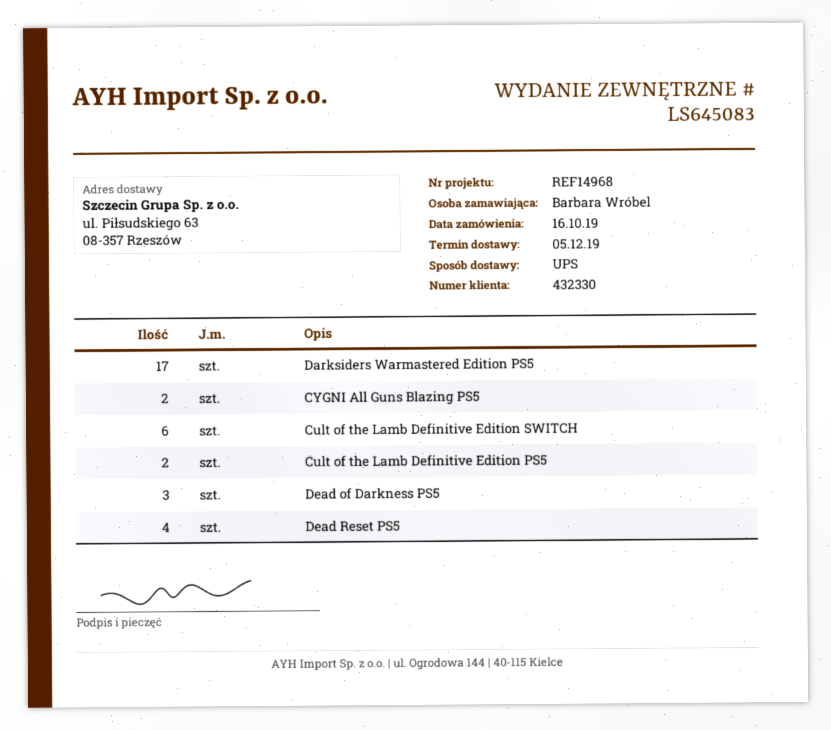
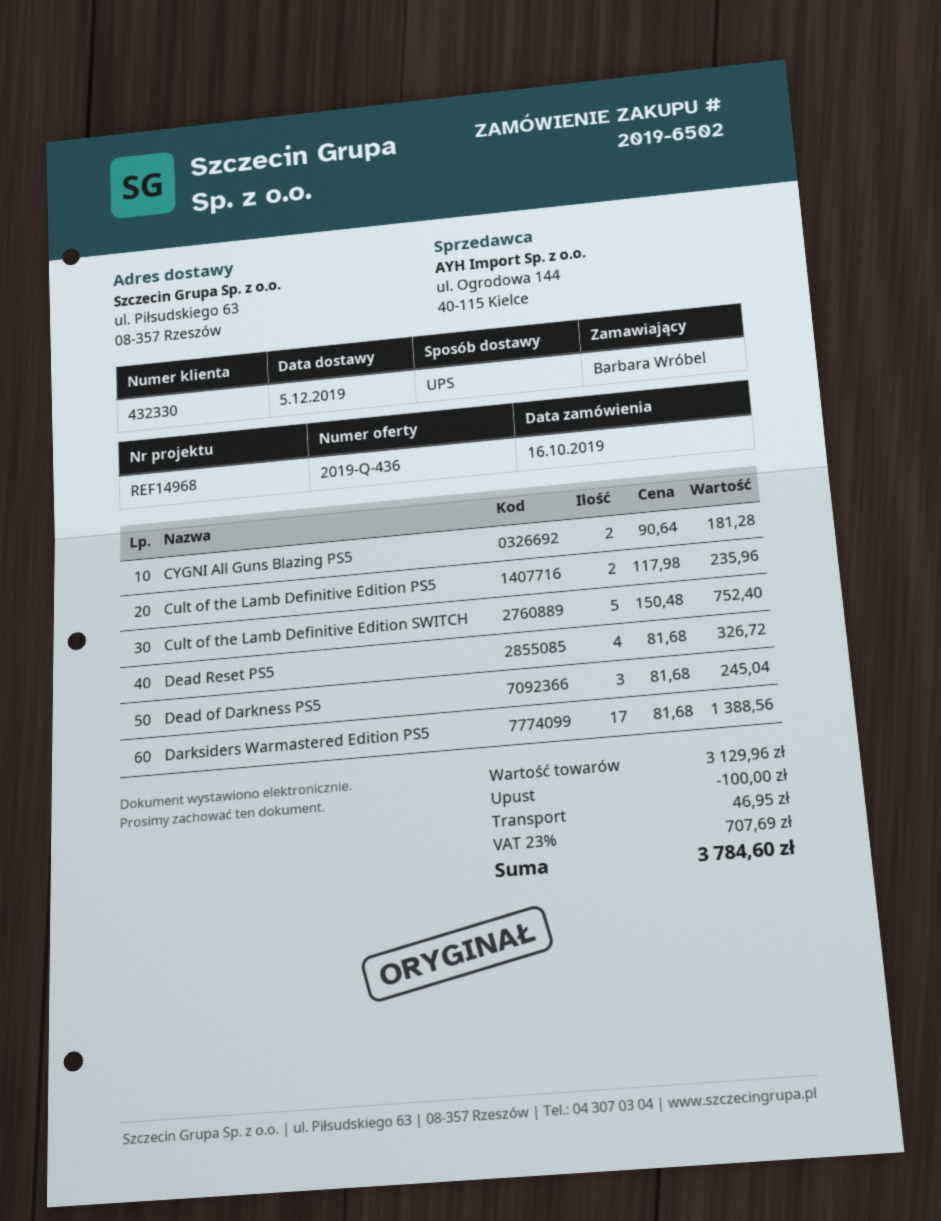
Cult of the Lamb Definitive Edition SWITCH: 6 -> 5

